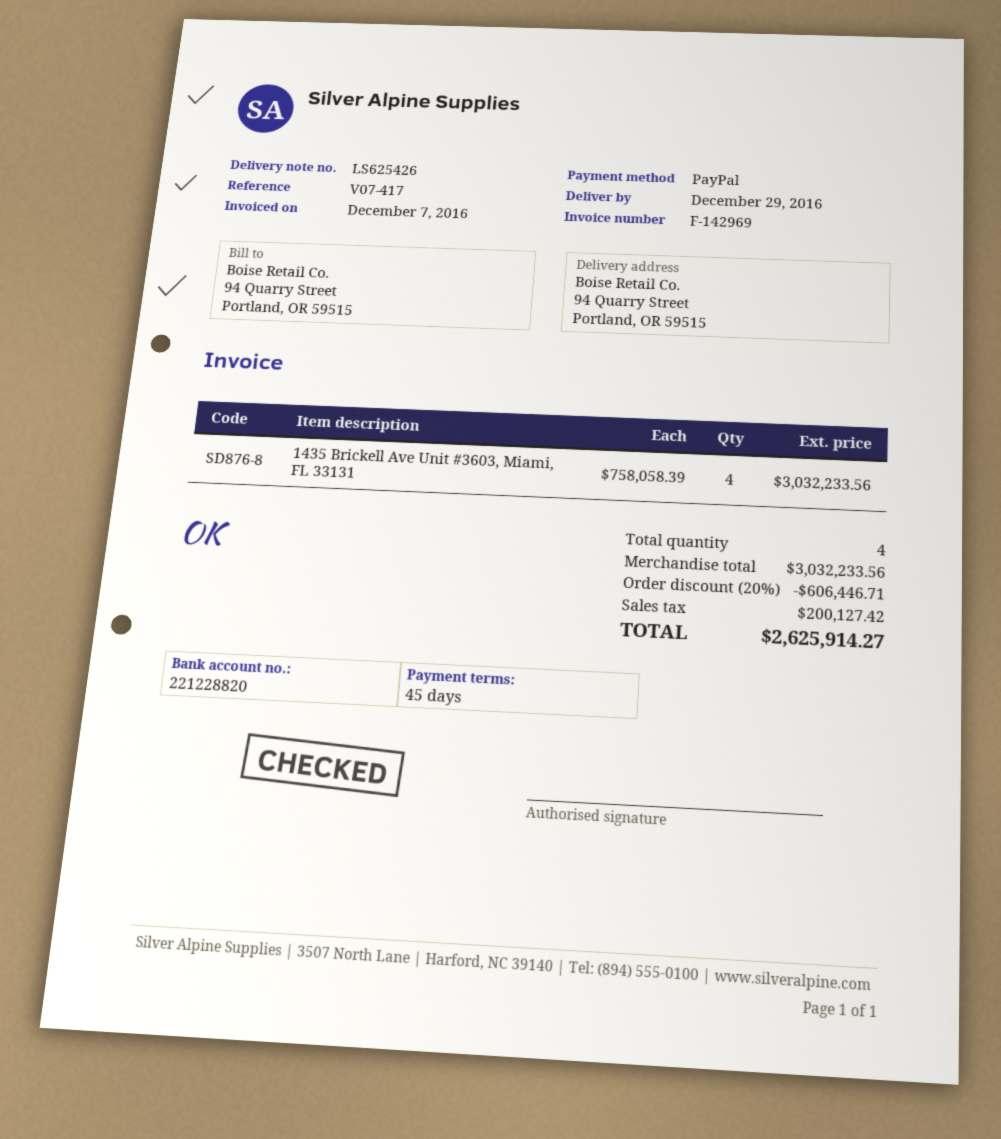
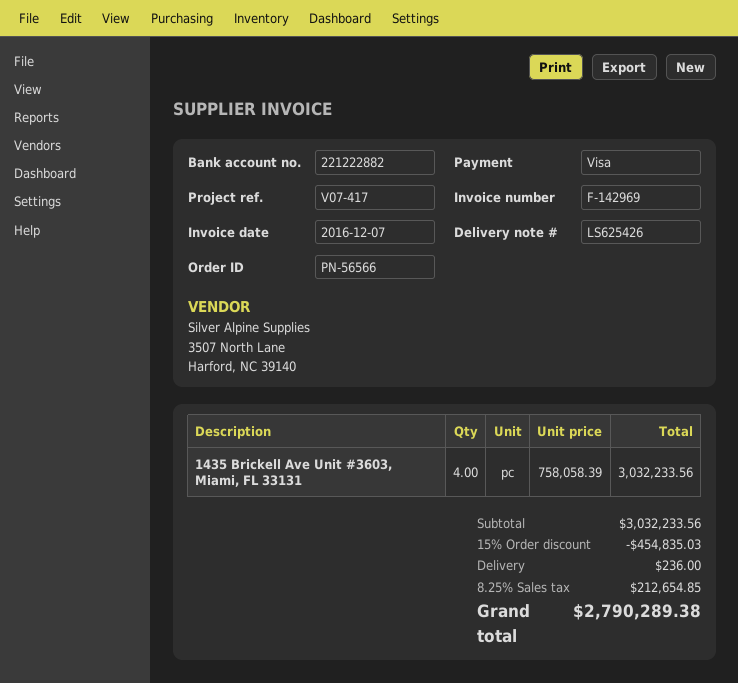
payment method: PayPal -> Visa
bank account: 221228820 -> 221222882
discount: 20% = 606446.71 -> 15% = 454835.03
shipping: none -> 236.00
tax: 200127.42 -> 212654.85
total: 2625914.27 -> 2790289.38

